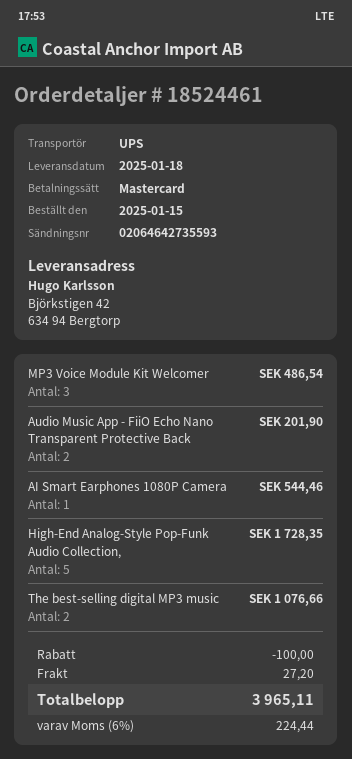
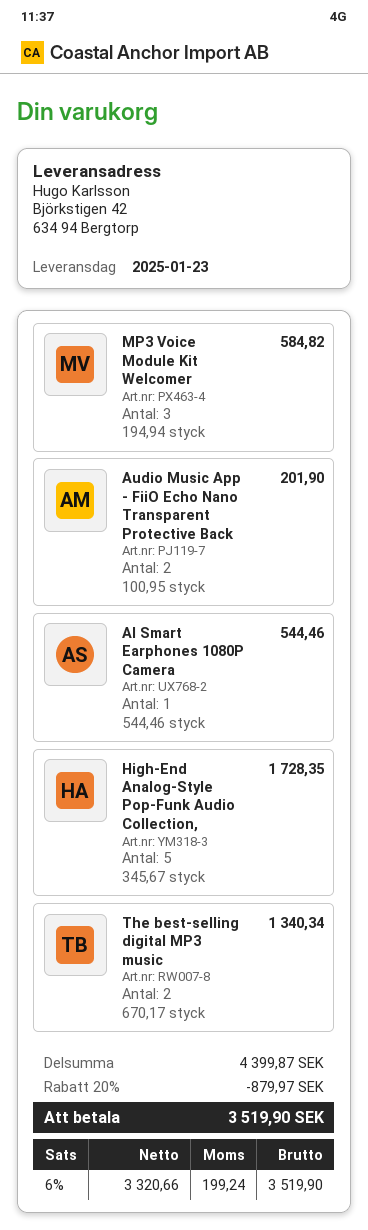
delivery date: 2025-01-18 -> 2025-01-23
MP3 Voice Module Kit Welcomer: 3 for 486.54 -> 3 for 584.82
The best-selling digital MP3 music: 2 for 1076.66 -> 2 for 1340.34
discount: 100.00 -> 879.97
shipping: 27.20 -> none
tax: 6% = 224.44 -> 6% = 199.24
total: 3965.11 -> 3519.90

